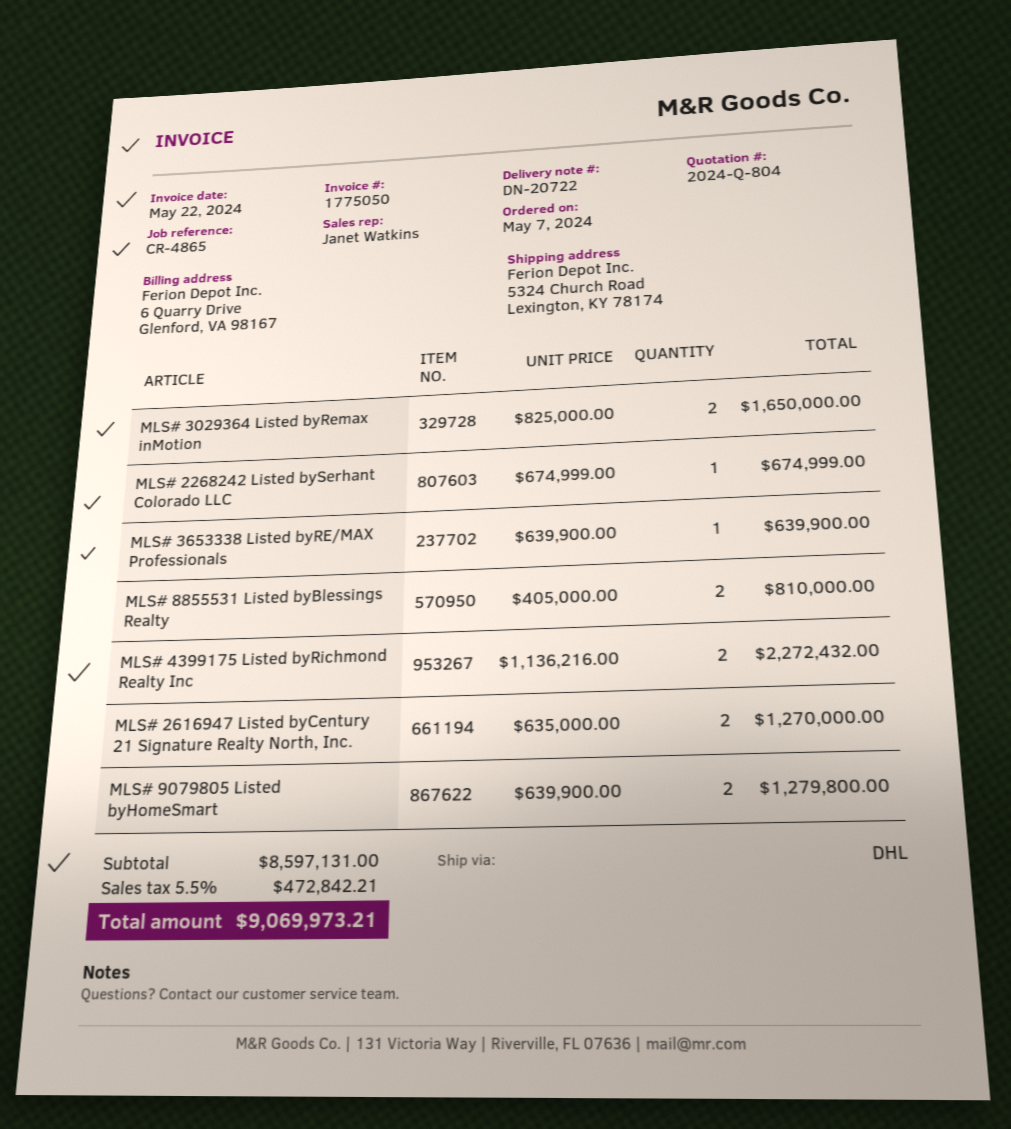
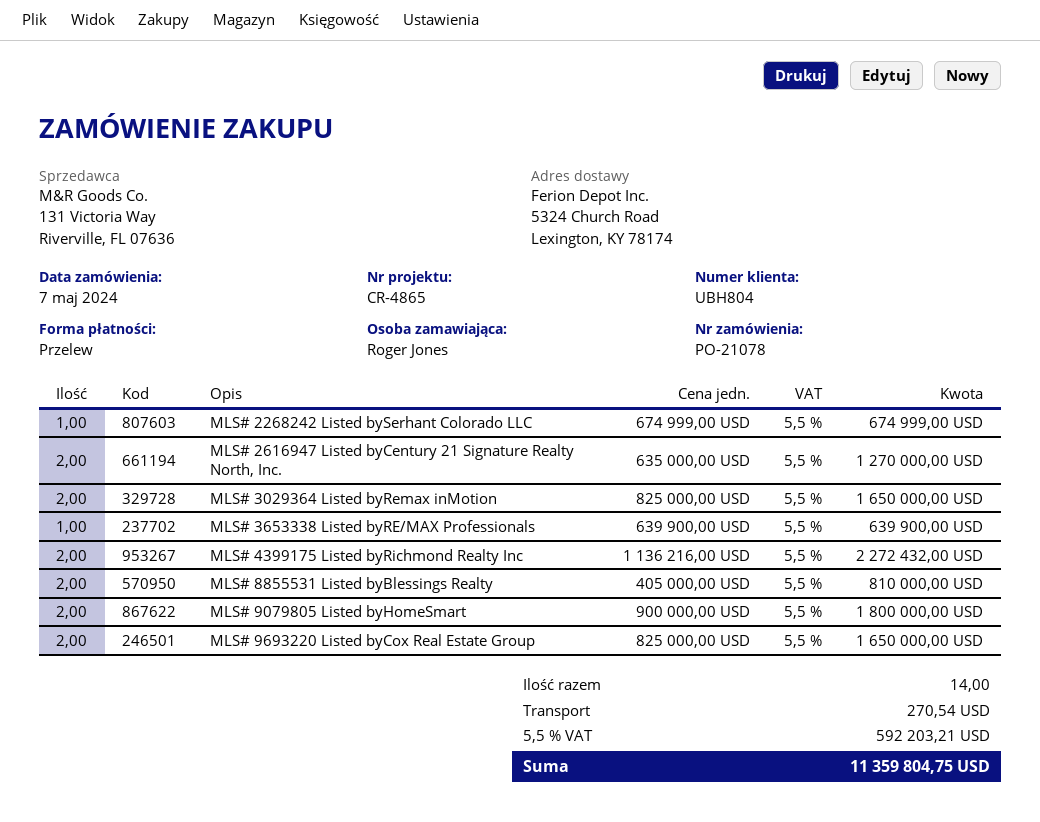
MLS# 9079805 Listed byHomeSmart: 2 x 639900.00 = 1279800.00 -> 2 x 900000.00 = 1800000.00
MLS# 9693220 Listed byCox Real Estate Group: none -> 2 x 825000.00 = 1650000.00
shipping: none -> 270.54
tax: 5.5% = 472842.21 -> 5.5% = 592203.21
total: 9069973.21 -> 11359804.75

